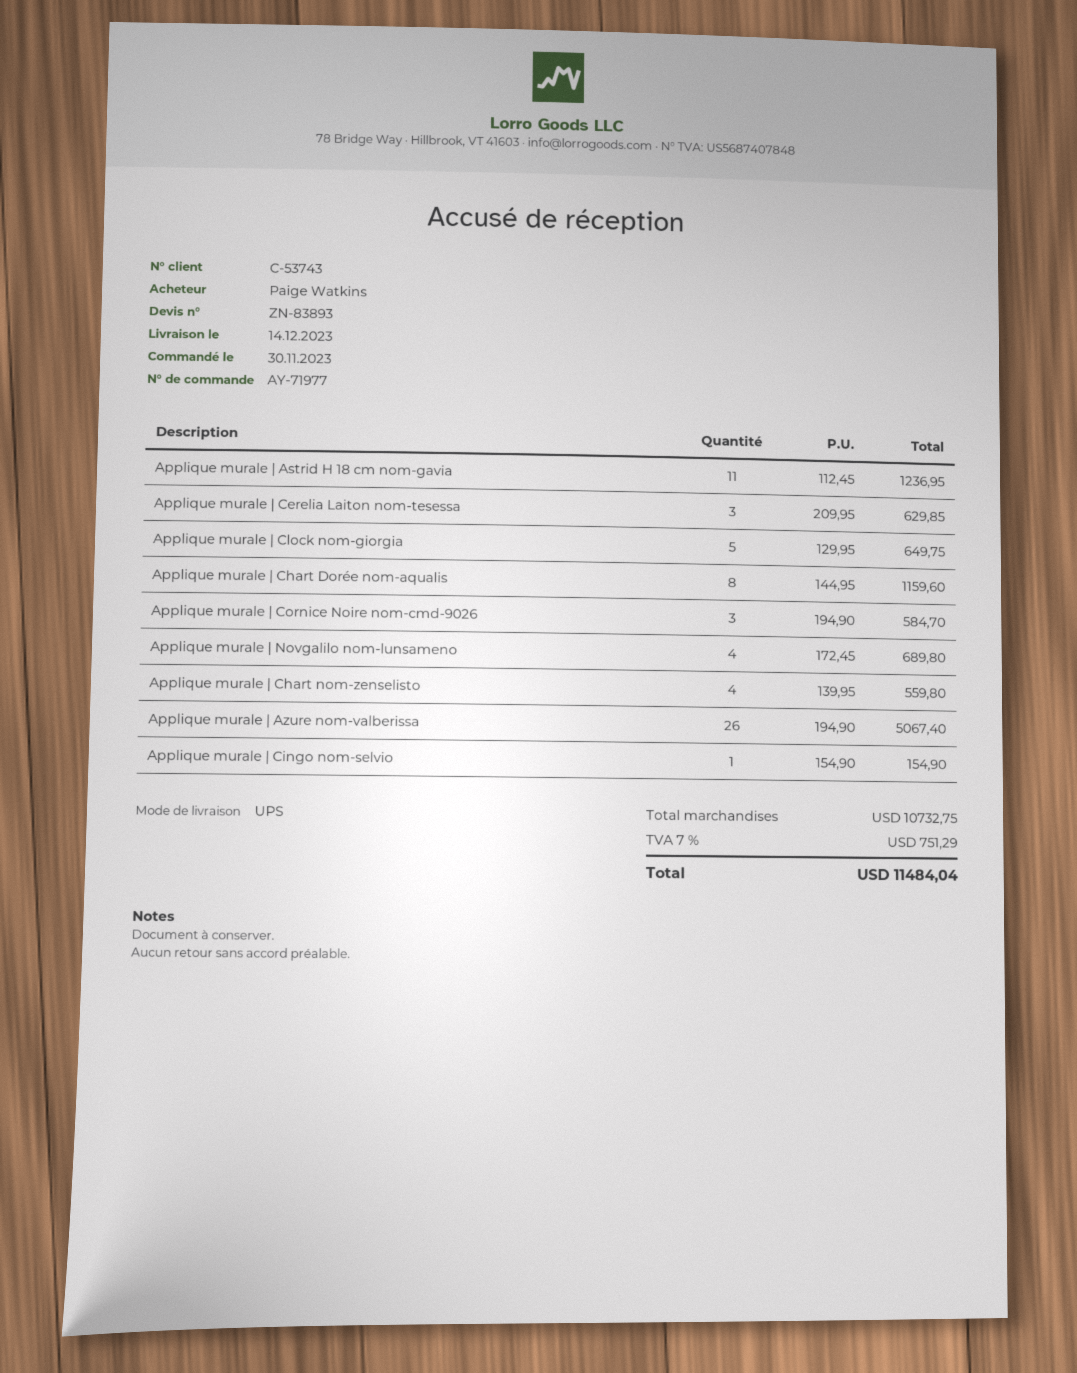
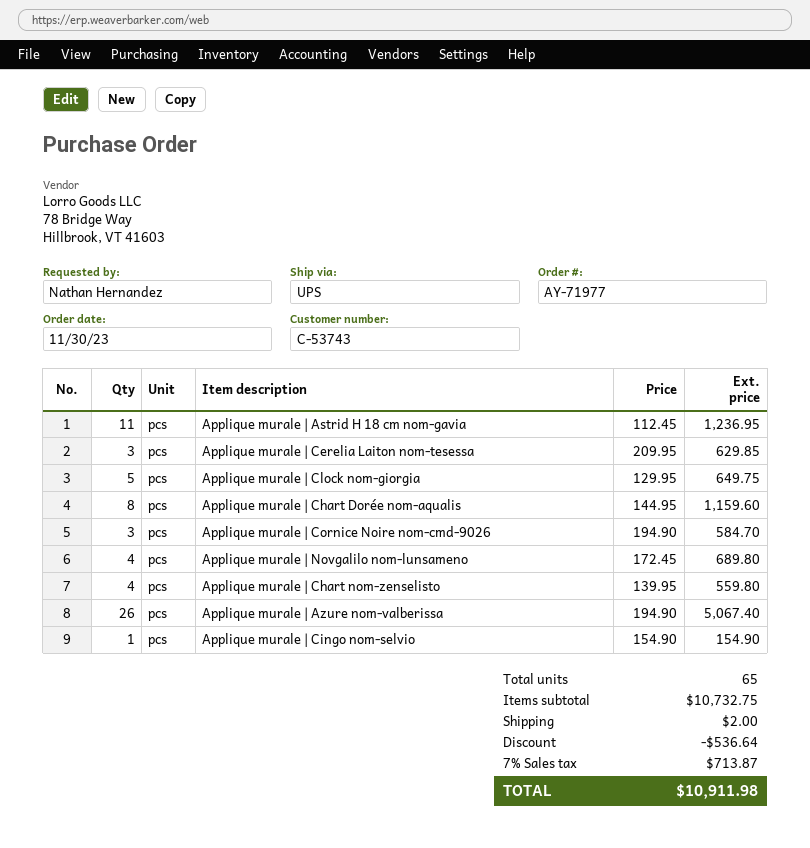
ordered by: Paige Watkins -> Nathan Hernandez
discount: none -> 536.64
shipping: none -> 2.00
tax: 7% = 751.29 -> 7% = 713.87
total: 11484.04 -> 10911.98

